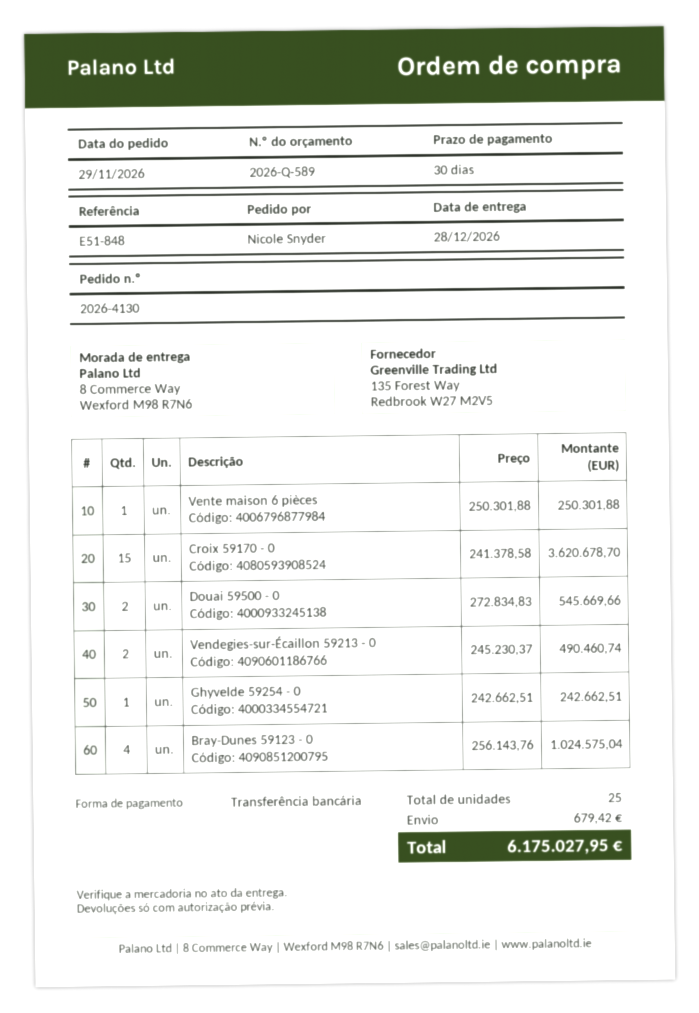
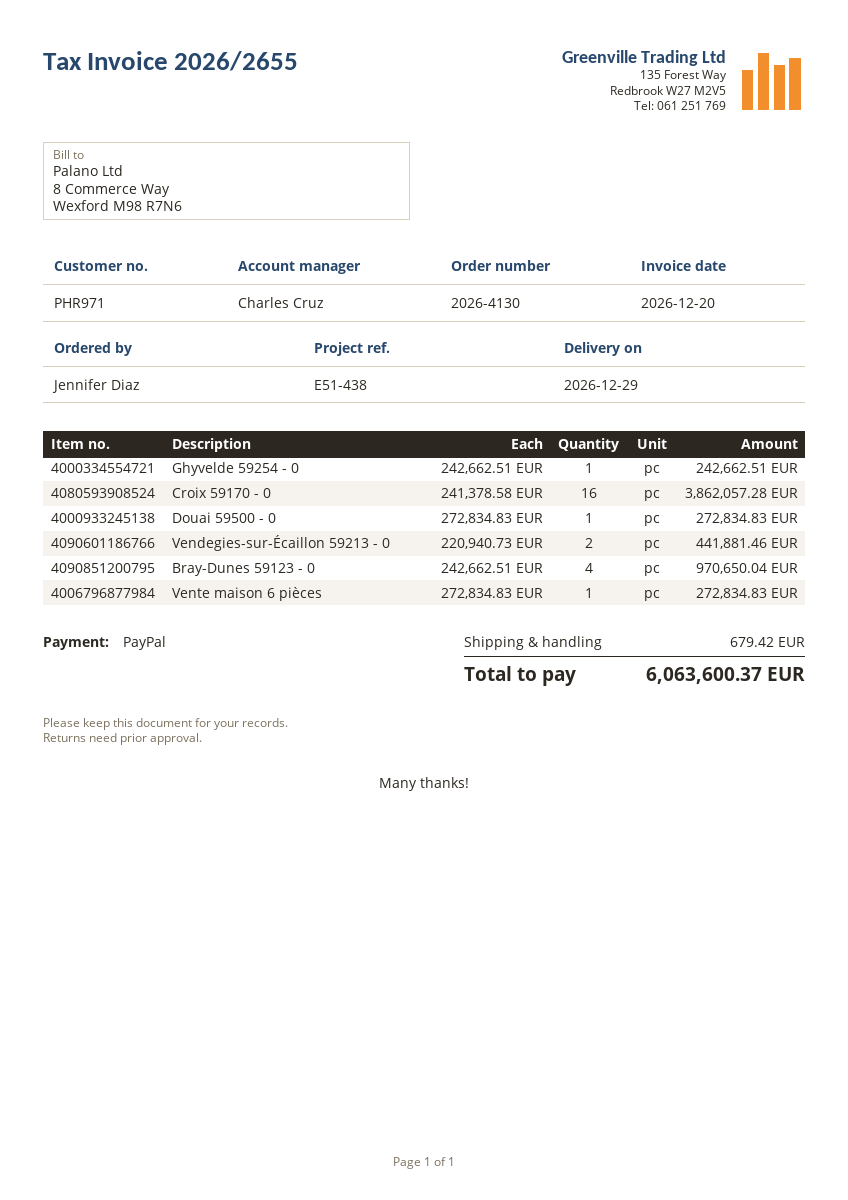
delivery date: 2026-12-28 -> 2026-12-29
reference: E51-848 -> E51-438
ordered by: Nicole Snyder -> Jennifer Diaz
payment method: bank transfer -> PayPal
Vente maison 6 pièces: 1 x 250301.88 = 250301.88 -> 1 x 272834.83 = 272834.83
Croix 59170 - 0: 15 x 241378.58 = 3620678.70 -> 16 x 241378.58 = 3862057.28
Douai 59500 - 0: 2 x 272834.83 = 545669.66 -> 1 x 272834.83 = 272834.83
Vendegies-sur-Écaillon 59213 - 0: 2 x 245230.37 = 490460.74 -> 2 x 220940.73 = 441881.46
Bray-Dunes 59123 - 0: 4 x 256143.76 = 1024575.04 -> 4 x 242662.51 = 970650.04
total: 6175027.95 -> 6063600.37

